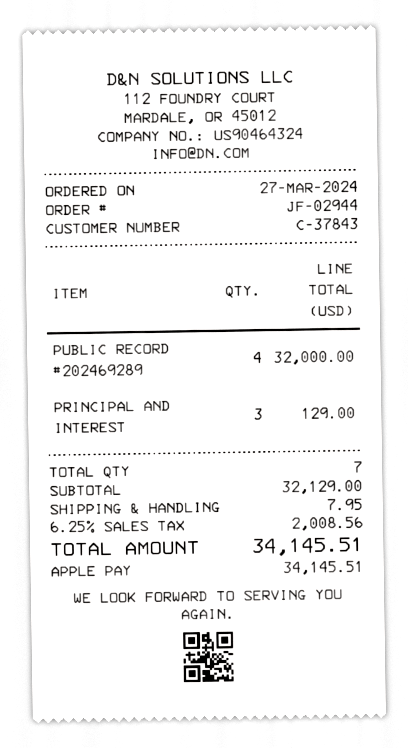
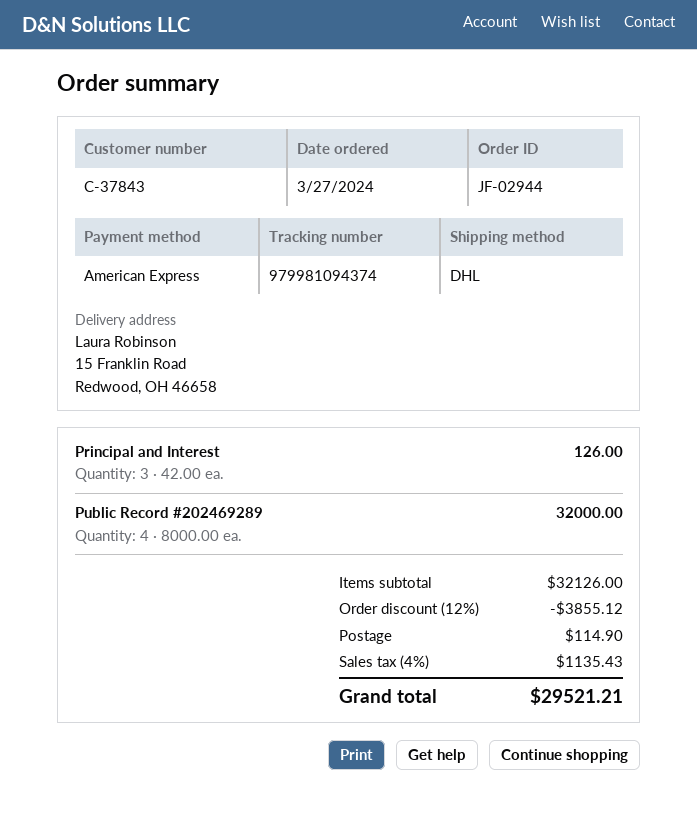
payment method: Apple Pay -> American Express
PRINCIPAL AND INTEREST: 3 for 129.00 -> 3 for 126.00
subtotal: 32129.00 -> 32126.00
discount: none -> 12% = 3855.12
shipping: 7.95 -> 114.90
tax: 6.25% = 2008.56 -> 4% = 1135.43
total: 34145.51 -> 29521.21

